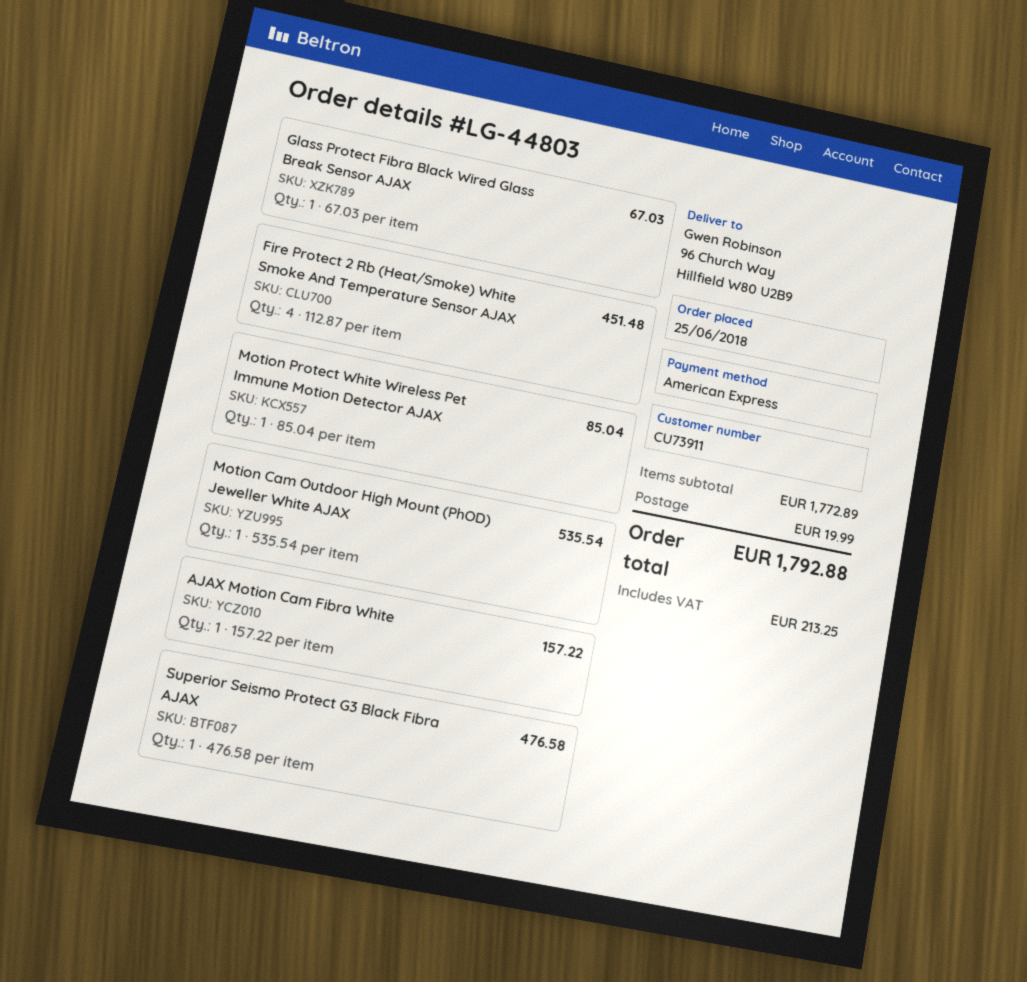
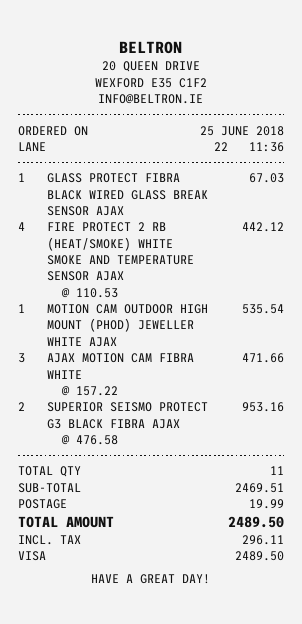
payment method: American Express -> Visa
Fire Protect 2 Rb (Heat/Smoke) White Smoke And Temperature Sensor AJAX: 4 x 112.87 = 451.48 -> 4 x 110.53 = 442.12
Motion Protect White Wireless Pet Immune Motion Detector AJAX: 1 x 85.04 = 85.04 -> none
AJAX Motion Cam Fibra White: 1 x 157.22 = 157.22 -> 3 x 157.22 = 471.66
Superior Seismo Protect G3 Black Fibra AJAX: 1 x 476.58 = 476.58 -> 2 x 476.58 = 953.16
subtotal: 1772.89 -> 2469.51
tax: 213.25 -> 296.11
total: 1792.88 -> 2489.50

